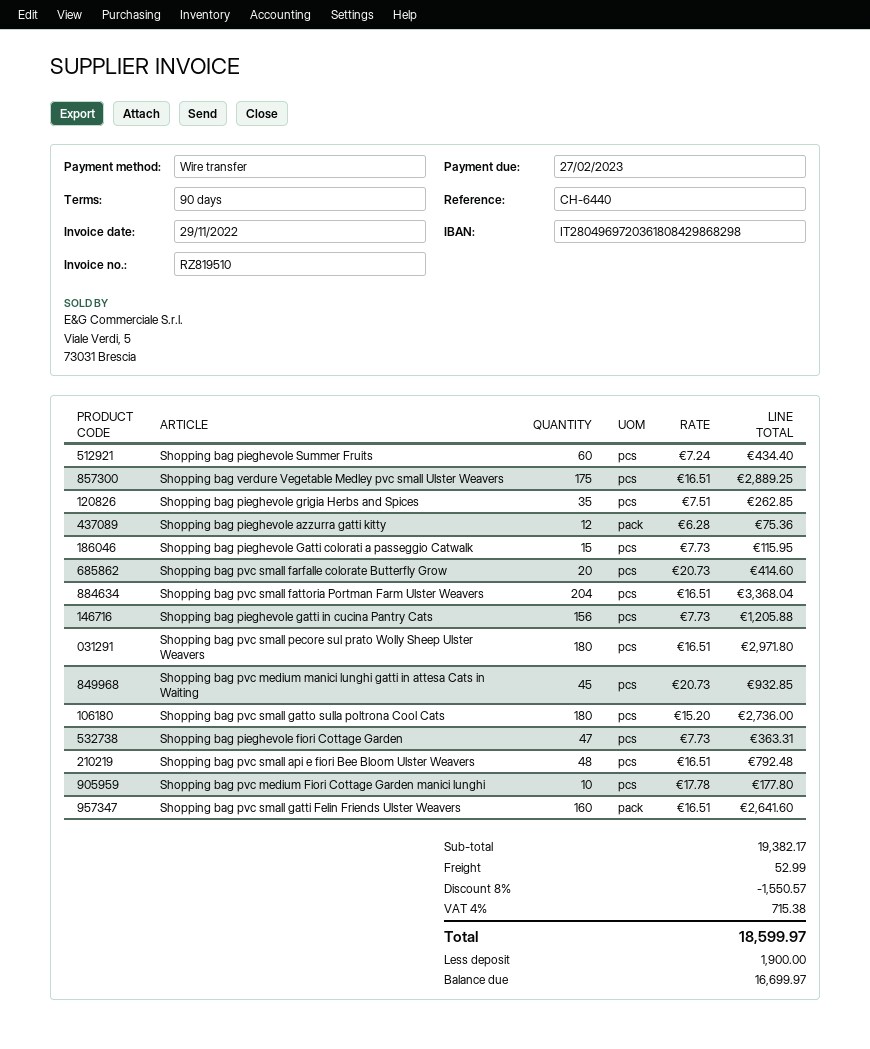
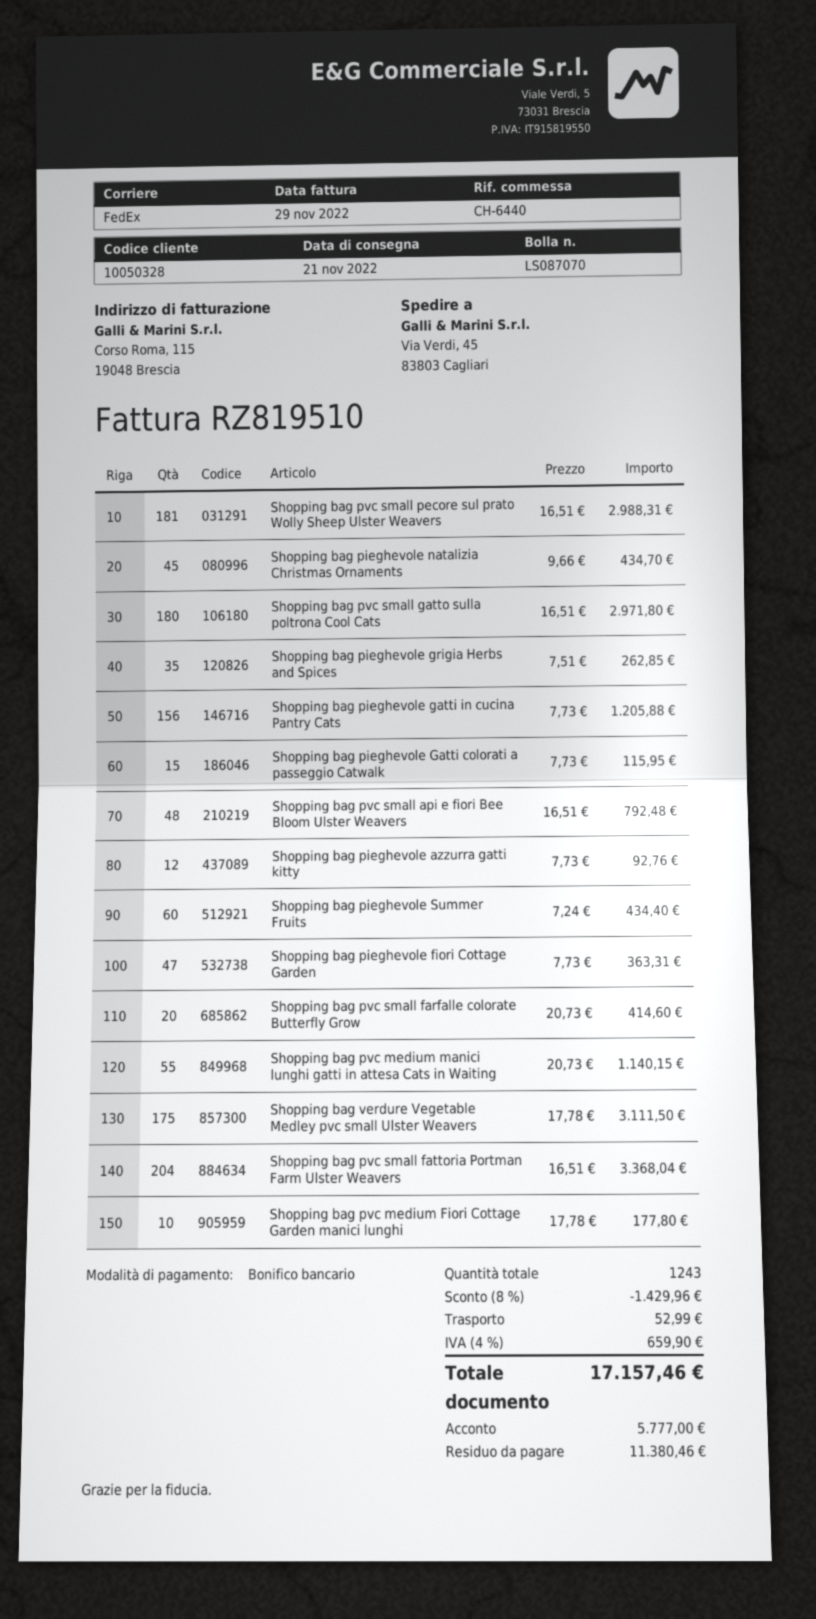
Shopping bag verdure Vegetable Medley pvc small Ulster Weavers: 175 x 16.51 = 2889.25 -> 175 x 17.78 = 3111.50
Shopping bag pieghevole azzurra gatti kitty: 12 x 6.28 = 75.36 -> 12 x 7.73 = 92.76
Shopping bag pvc small pecore sul prato Wolly Sheep Ulster Weavers: 180 x 16.51 = 2971.80 -> 181 x 16.51 = 2988.31
Shopping bag pvc medium manici lunghi gatti in attesa Cats in Waiting: 45 x 20.73 = 932.85 -> 55 x 20.73 = 1140.15
Shopping bag pvc small gatto sulla poltrona Cool Cats: 180 x 15.20 = 2736.00 -> 180 x 16.51 = 2971.80
Shopping bag pvc small gatti Felin Friends Ulster Weavers: 160 x 16.51 = 2641.60 -> none
Shopping bag pieghevole natalizia Christmas Ornaments: none -> 45 x 9.66 = 434.70
discount: 8% = 1550.57 -> 8% = 1429.96
tax: 4% = 715.38 -> 4% = 659.90
total: 18599.97 -> 17157.46
deposit: 1900.00 -> 5777.00
balance: 16699.97 -> 11380.46

